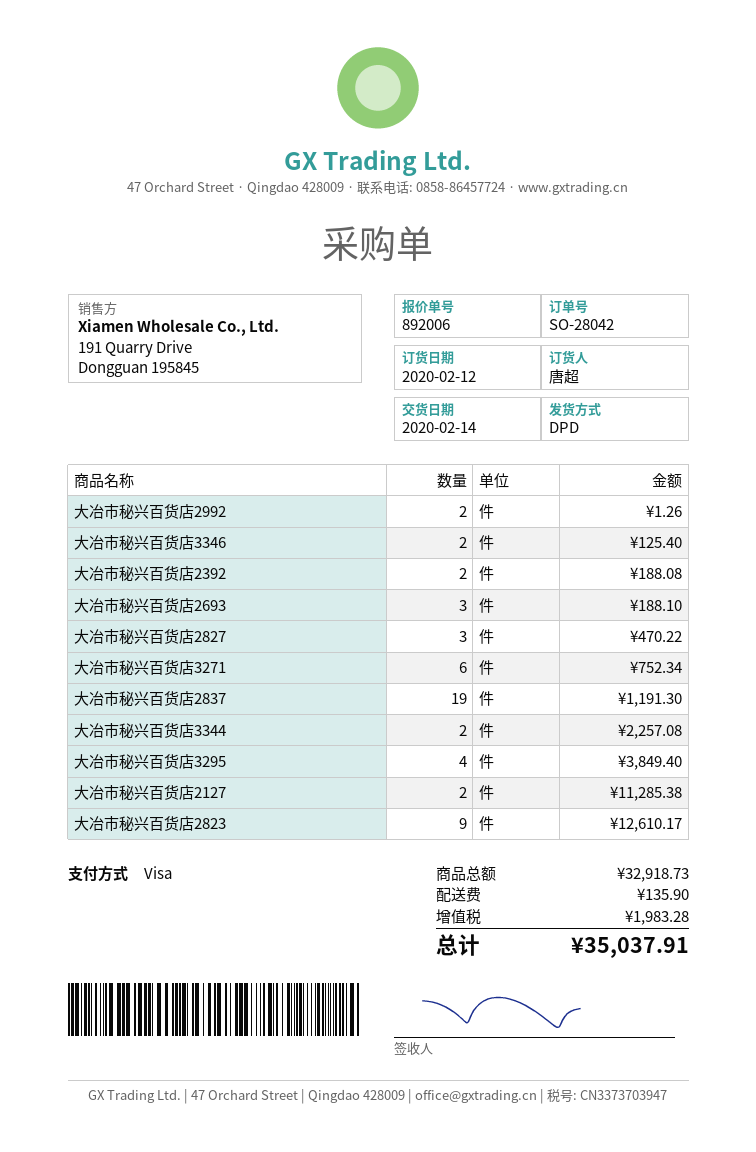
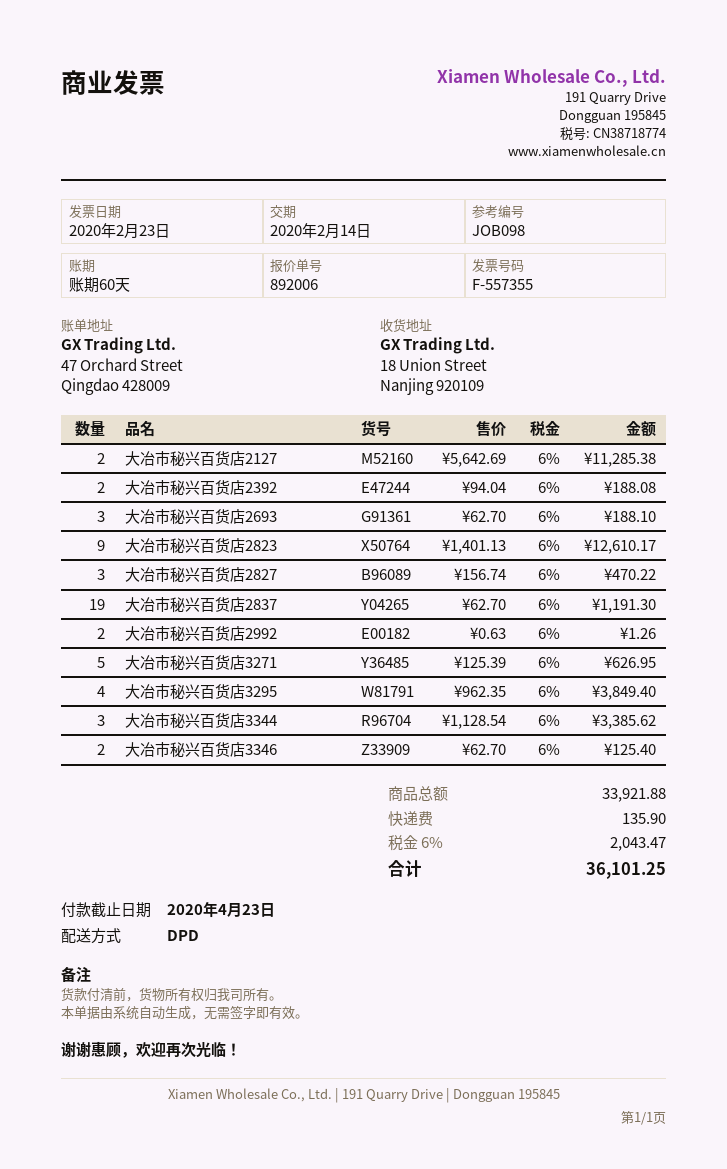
大冶市秘兴百货店3271: 6 for 752.34 -> 5 for 626.95
大冶市秘兴百货店3344: 2 for 2257.08 -> 3 for 3385.62
subtotal: 32918.73 -> 33921.88
tax: 1983.28 -> 2043.47
total: 35037.91 -> 36101.25

